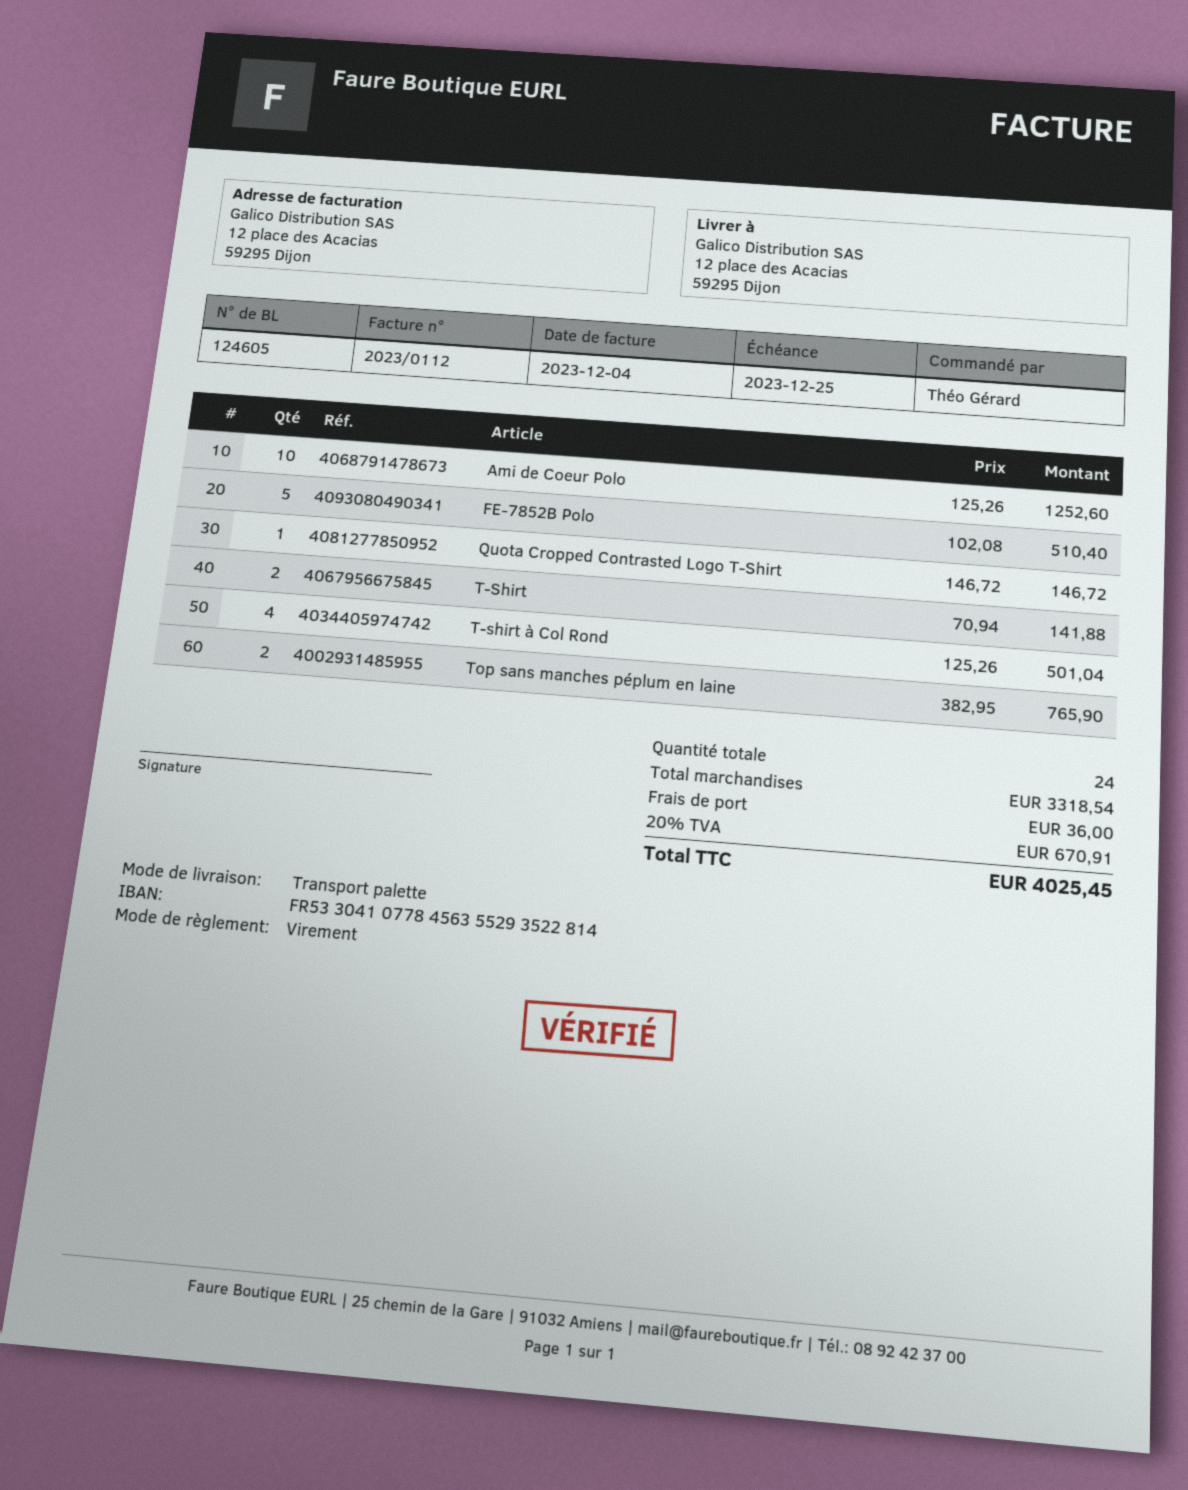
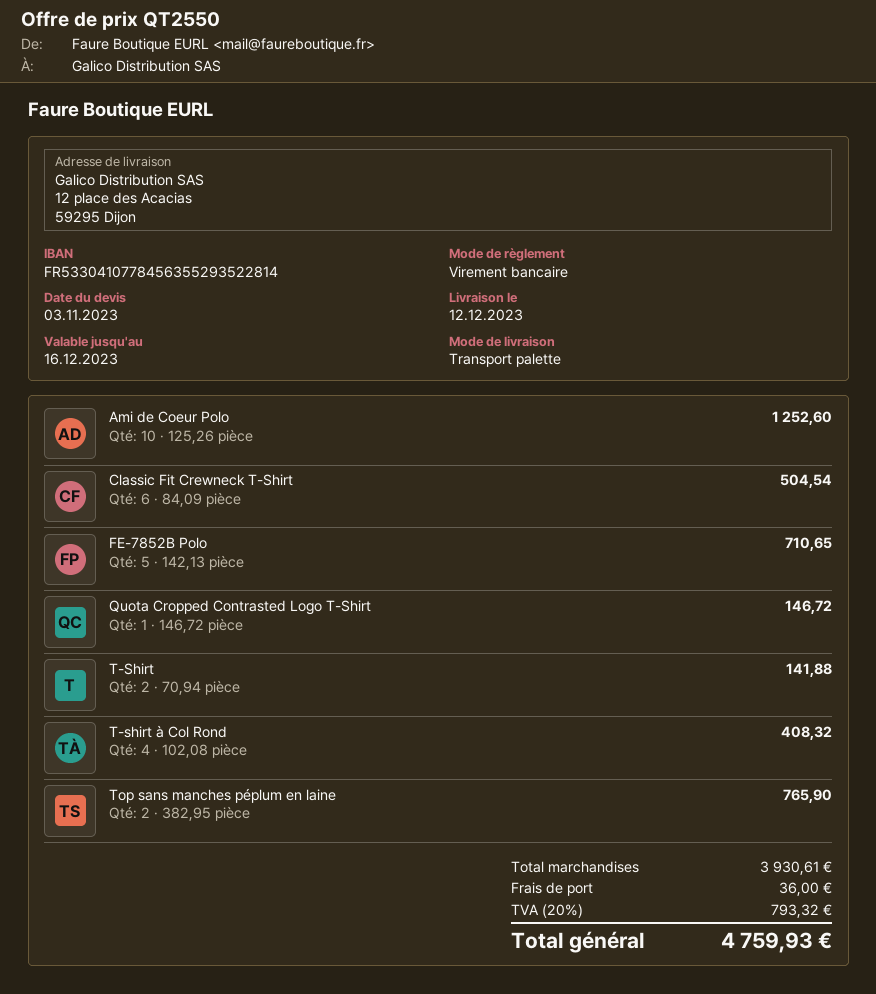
FE-7852B Polo: 5 x 102.08 = 510.40 -> 5 x 142.13 = 710.65
T-shirt à Col Rond: 4 x 125.26 = 501.04 -> 4 x 102.08 = 408.32
Classic Fit Crewneck T-Shirt: none -> 6 x 84.09 = 504.54
subtotal: 3318.54 -> 3930.61
tax: 20% = 670.91 -> 20% = 793.32
total: 4025.45 -> 4759.93

